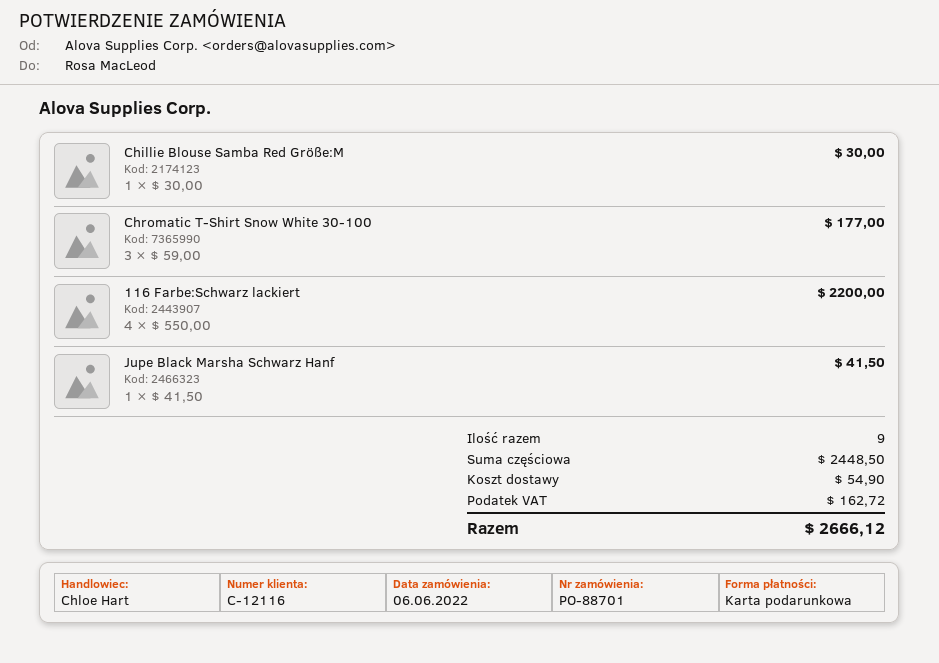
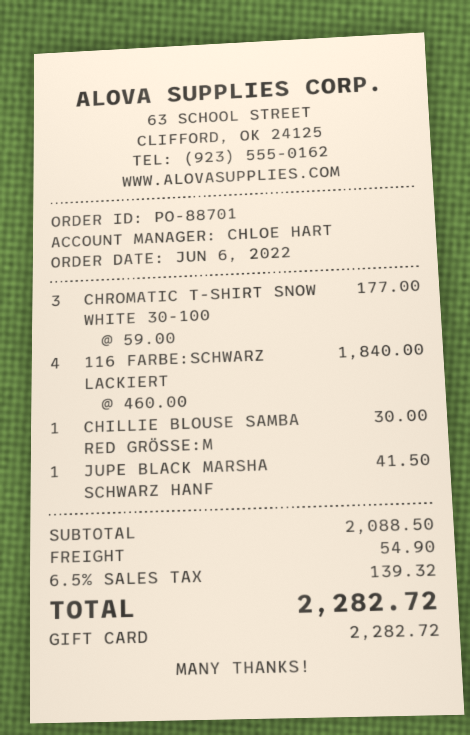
116 Farbe:Schwarz lackiert: 4 x 550.00 = 2200.00 -> 4 x 460.00 = 1840.00
subtotal: 2448.50 -> 2088.50
tax: 162.72 -> 139.32
total: 2666.12 -> 2282.72

